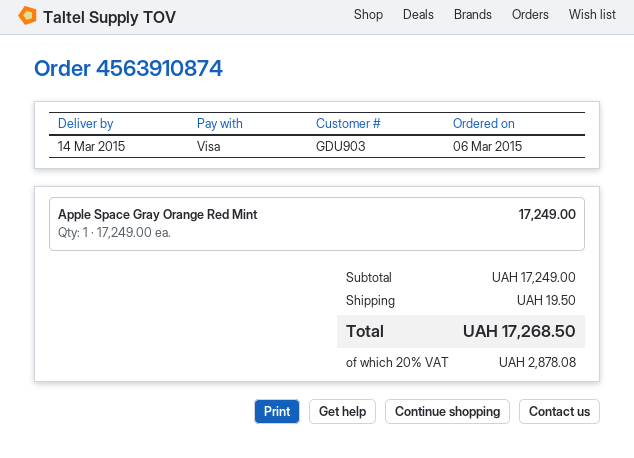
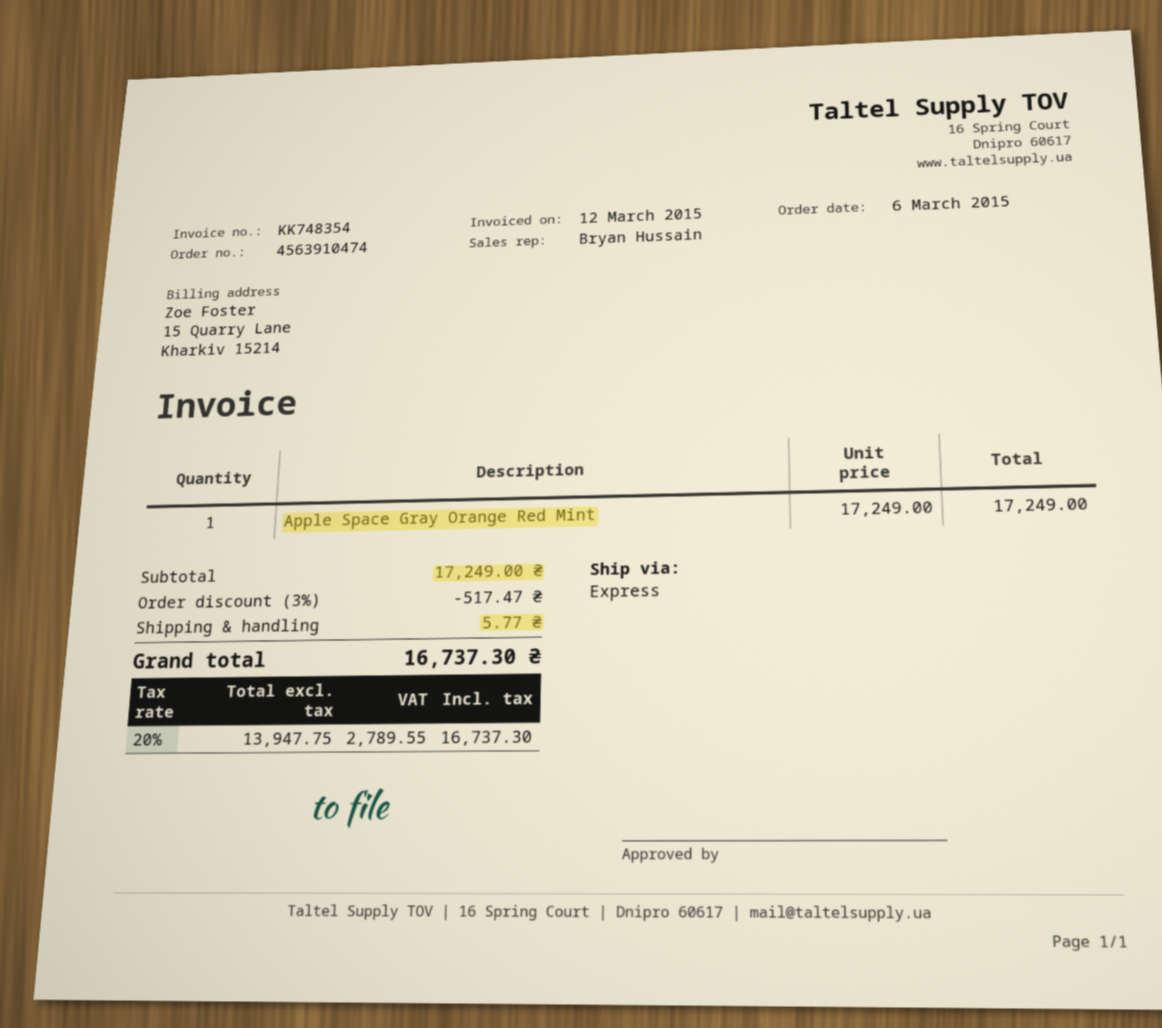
order number: 4563910874 -> 4563910474
discount: none -> 3% = 517.47
shipping: 19.50 -> 5.77
tax: 20% = 2878.08 -> 20% = 2789.55
total: 17268.50 -> 16737.30

